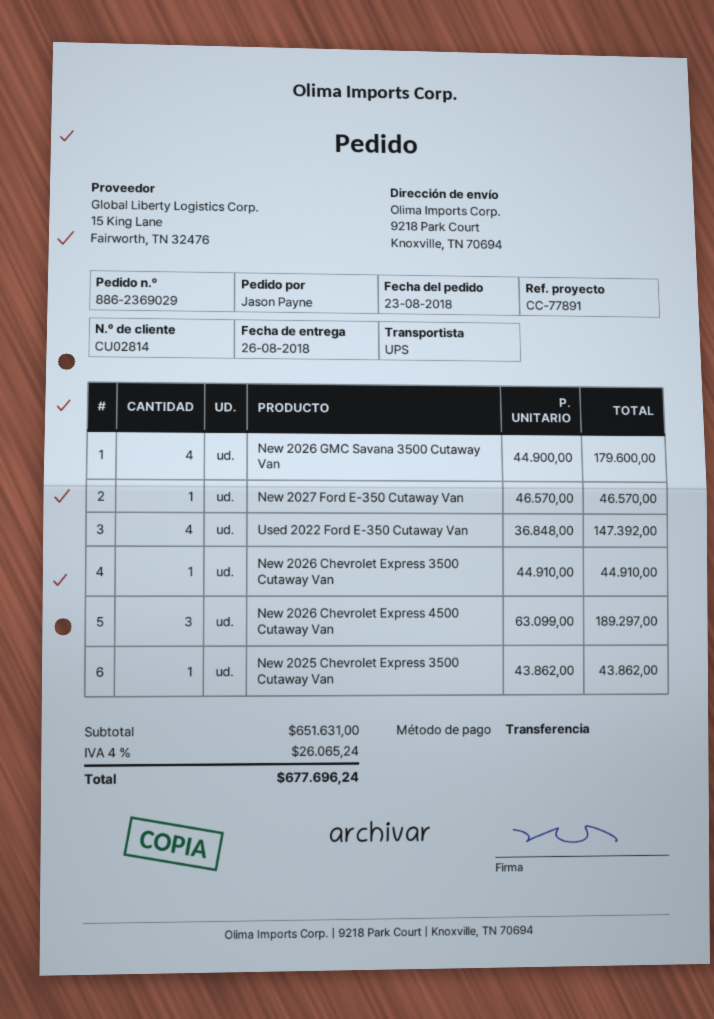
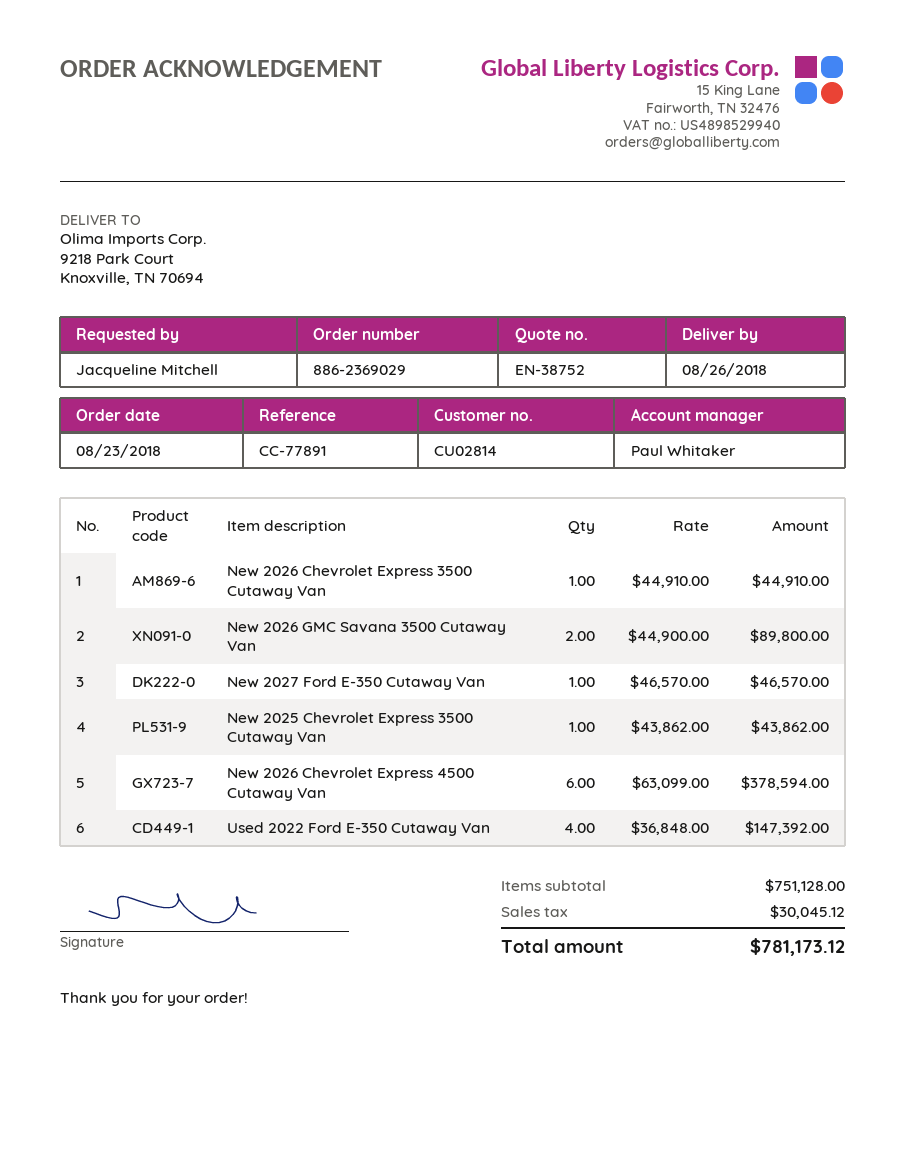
ordered by: Jason Payne -> Jacqueline Mitchell
New 2026 GMC Savana 3500 Cutaway Van: 4 x 44900.00 = 179600.00 -> 2 x 44900.00 = 89800.00
New 2026 Chevrolet Express 4500 Cutaway Van: 3 x 63099.00 = 189297.00 -> 6 x 63099.00 = 378594.00
subtotal: 651631.00 -> 751128.00
tax: 26065.24 -> 30045.12
total: 677696.24 -> 781173.12

